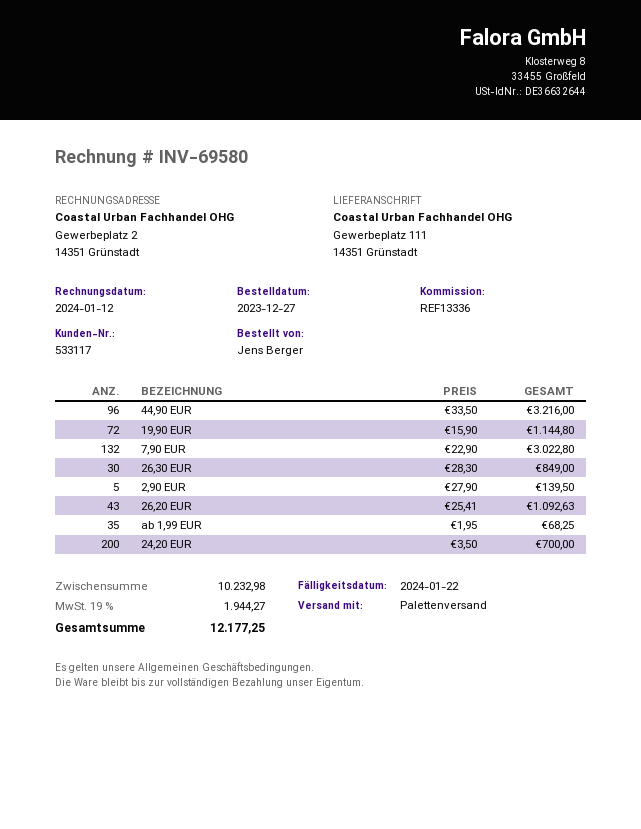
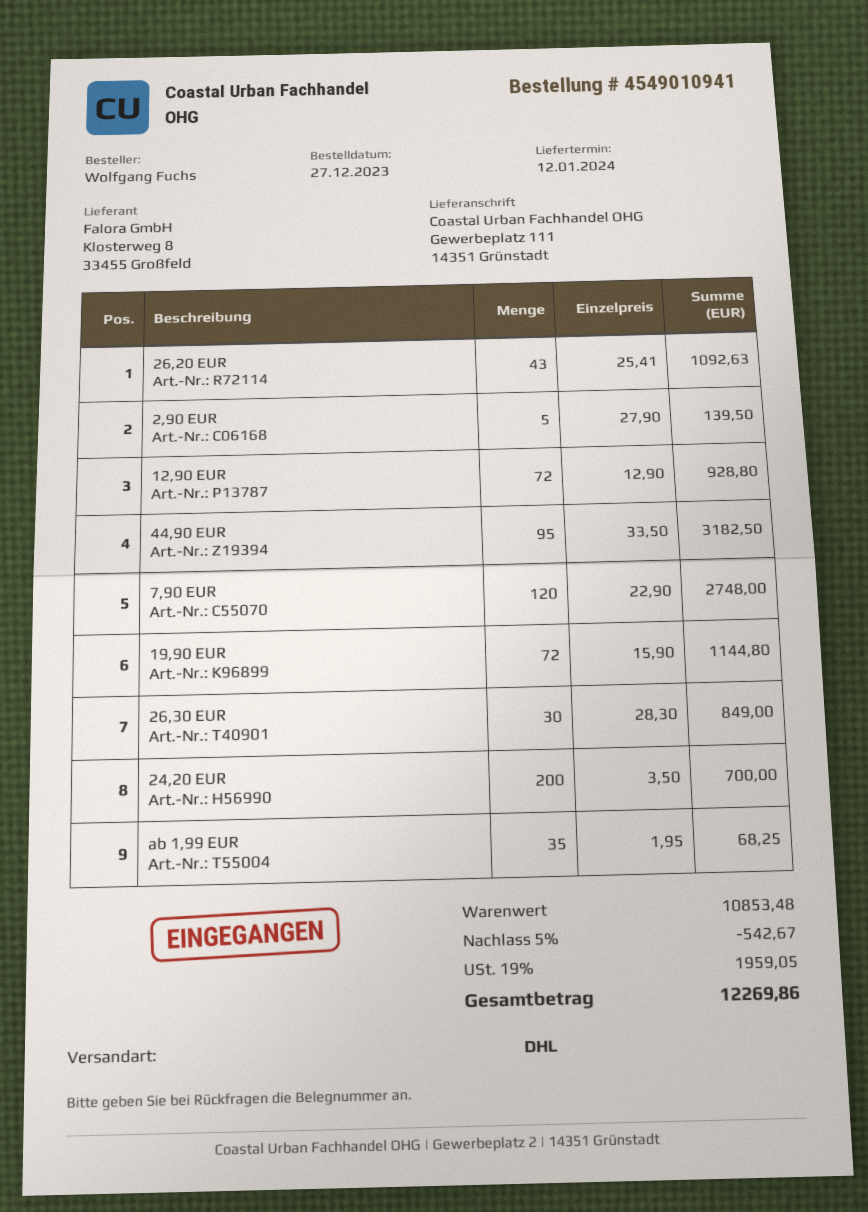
ordered by: Jens Berger -> Wolfgang Fuchs
shipping method: pallet freight -> DHL
44,90 EUR: 96 x 33.50 = 3216.00 -> 95 x 33.50 = 3182.50
7,90 EUR: 132 x 22.90 = 3022.80 -> 120 x 22.90 = 2748.00
12,90 EUR: none -> 72 x 12.90 = 928.80
subtotal: 10232.98 -> 10853.48
discount: none -> 5% = 542.67
tax: 19% = 1944.27 -> 19% = 1959.05
total: 12177.25 -> 12269.86

